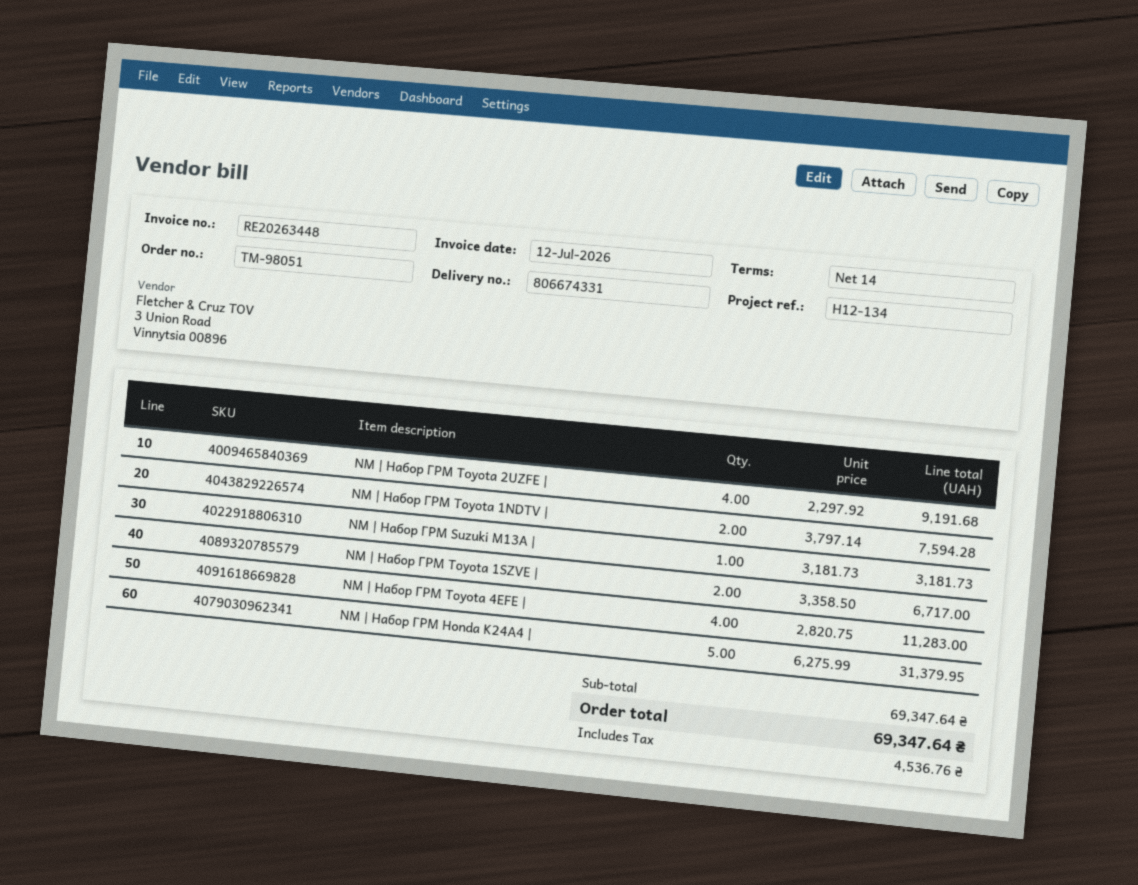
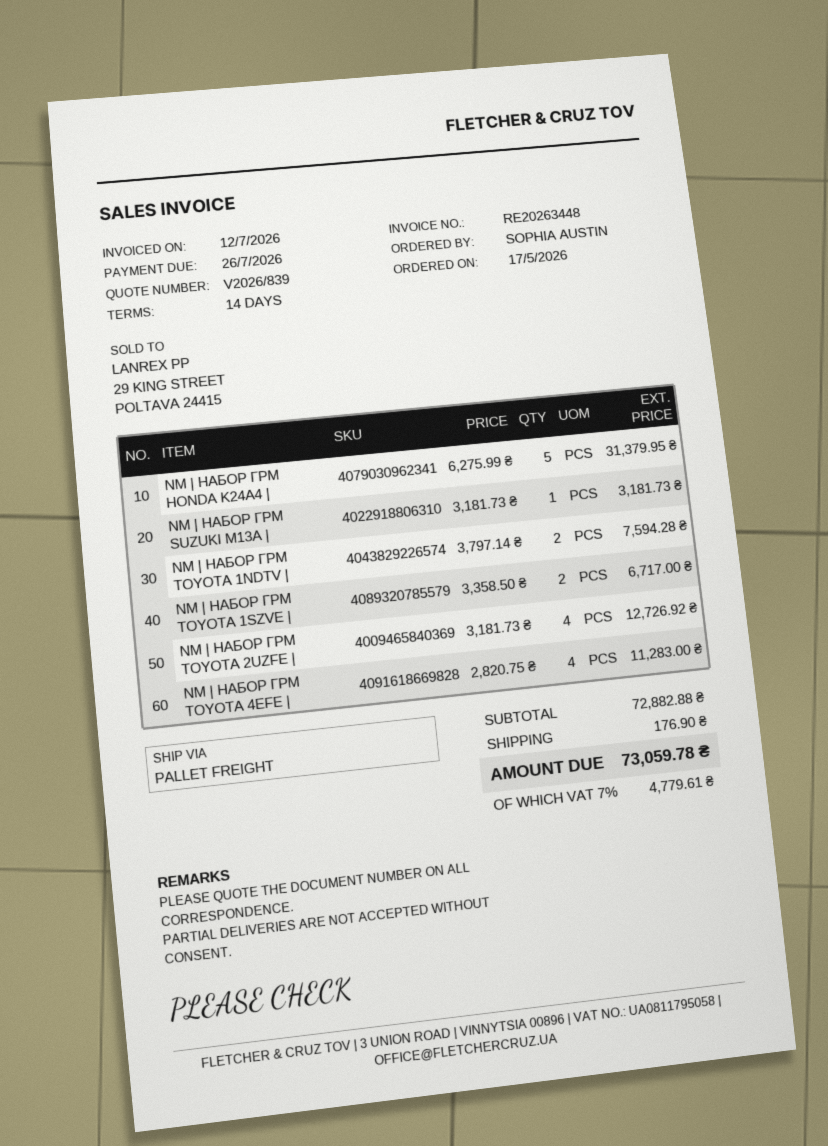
NM | Набор ГРМ Toyota 2UZFE |: 4 x 2297.92 = 9191.68 -> 4 x 3181.73 = 12726.92
subtotal: 69347.64 -> 72882.88
shipping: none -> 176.90
tax: 4536.76 -> 4779.61
total: 69347.64 -> 73059.78

